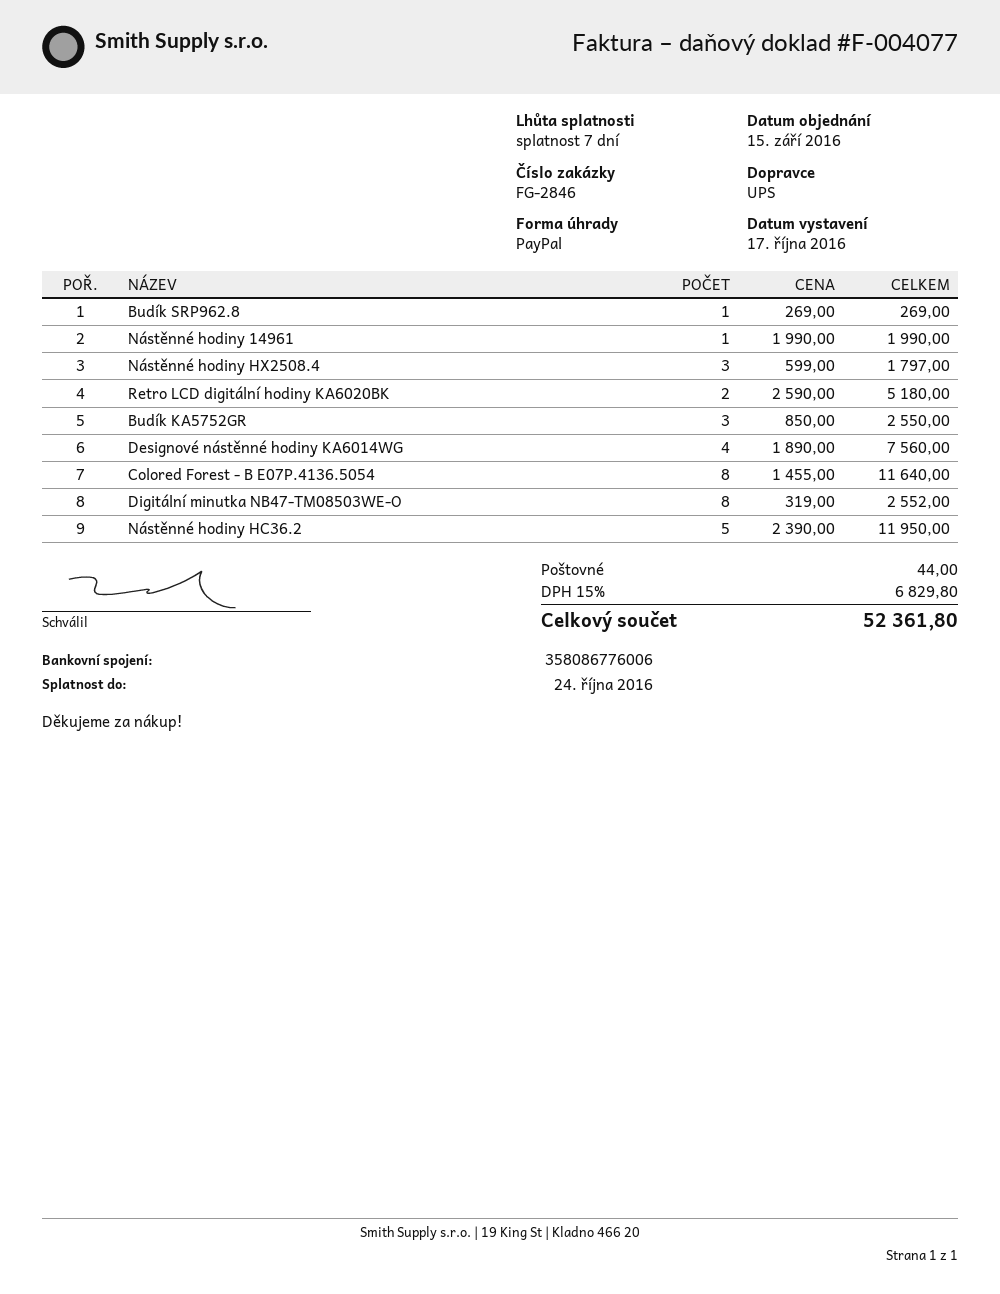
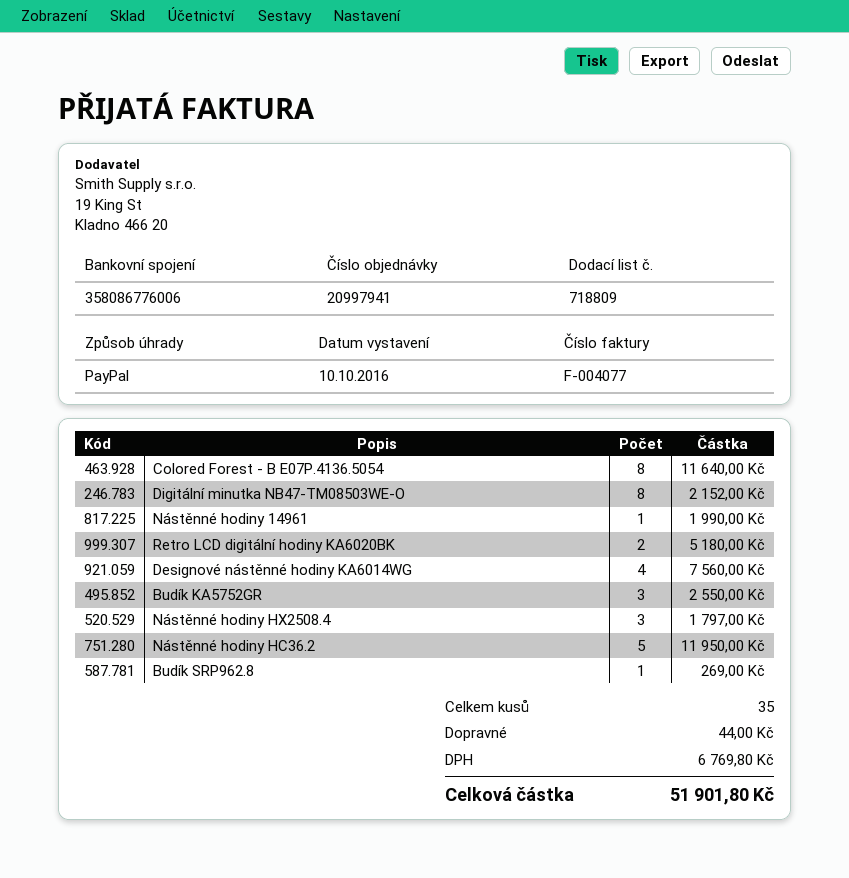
invoice date: 2016-10-17 -> 2016-10-10
Digitální minutka NB47-TM08503WE-O: 8 for 2552.00 -> 8 for 2152.00
tax: 6829.80 -> 6769.80
total: 52361.80 -> 51901.80

